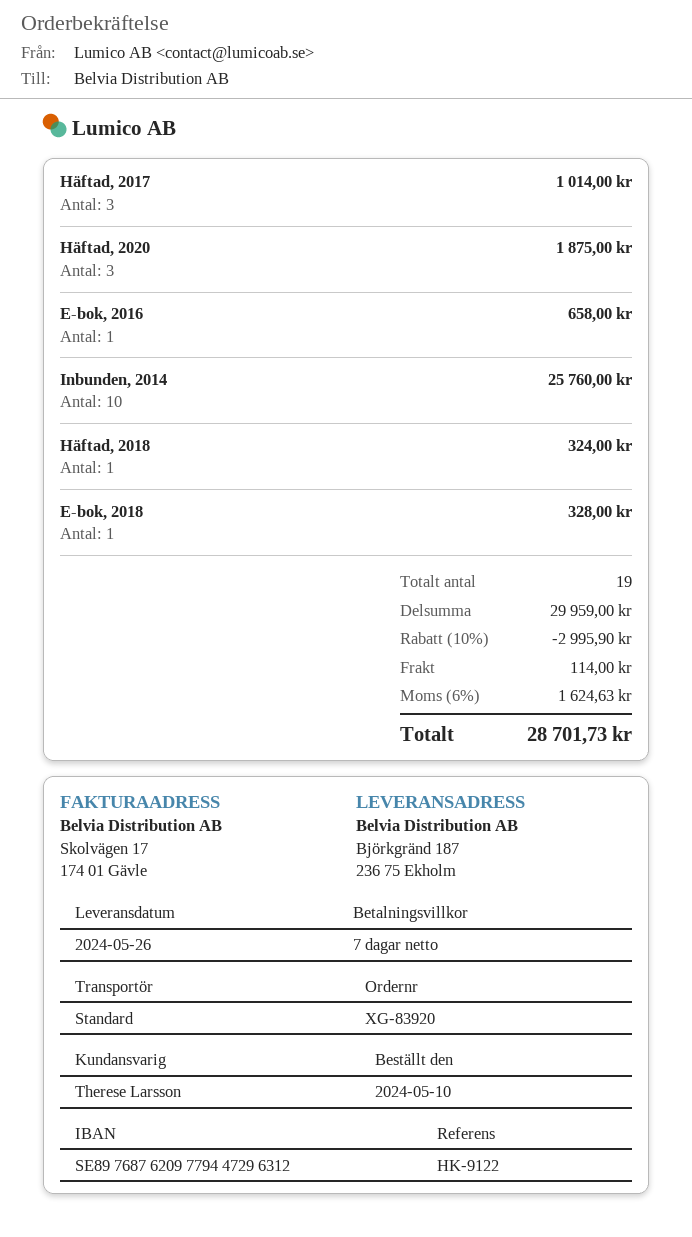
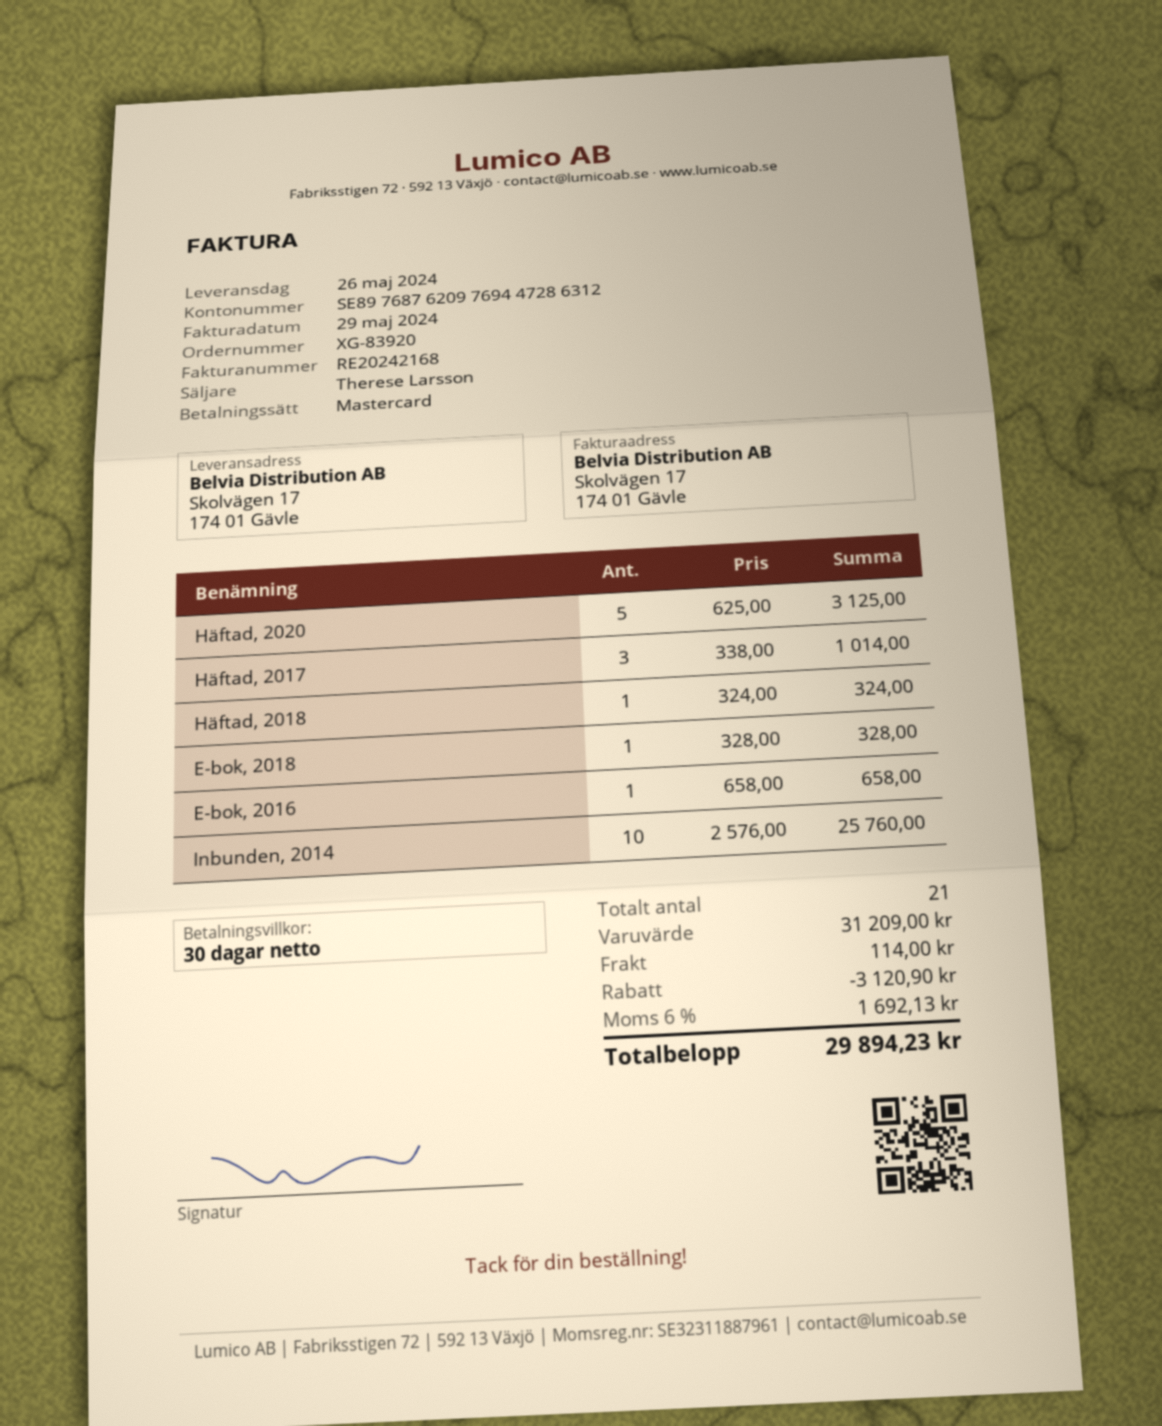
payment terms: 7 days -> 30 days
bank account: SE8976876209779447296312 -> SE8976876209769447286312
ship to: Björkgränd 187, 236 75 Ekholm -> Skolvägen 17, 174 01 Gävle
Häftad, 2020: 3 for 1875.00 -> 5 for 3125.00
total quantity: 19 -> 21
subtotal: 29959.00 -> 31209.00
discount: 2995.90 -> 3120.90
tax: 6% = 1624.63 -> 6% = 1692.13
total: 28701.73 -> 29894.23

